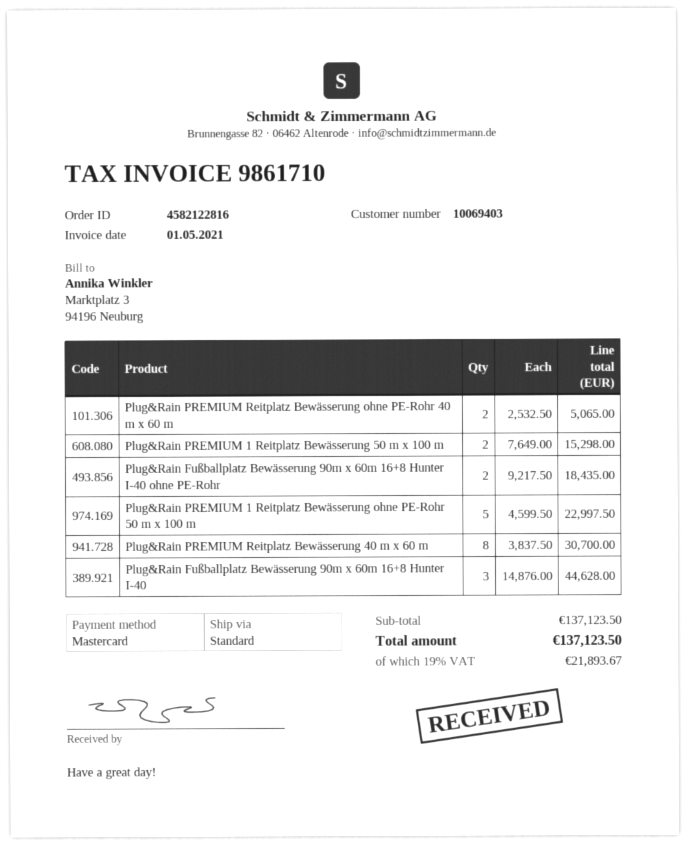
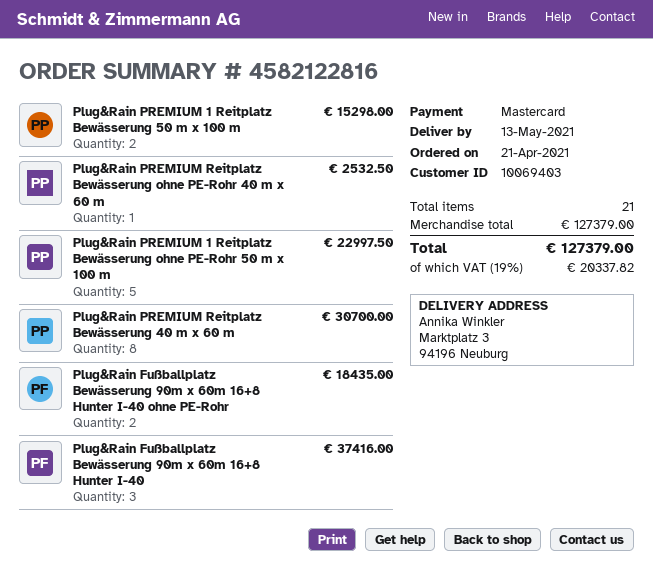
Plug&Rain PREMIUM Reitplatz Bewässerung ohne PE-Rohr 40 m x 60 m: 2 for 5065.00 -> 1 for 2532.50
Plug&Rain Fußballplatz Bewässerung 90m x 60m 16+8 Hunter I-40: 3 for 44628.00 -> 3 for 37416.00
subtotal: 137123.50 -> 127379.00
tax: 19% = 21893.67 -> 19% = 20337.82
total: 137123.50 -> 127379.00

